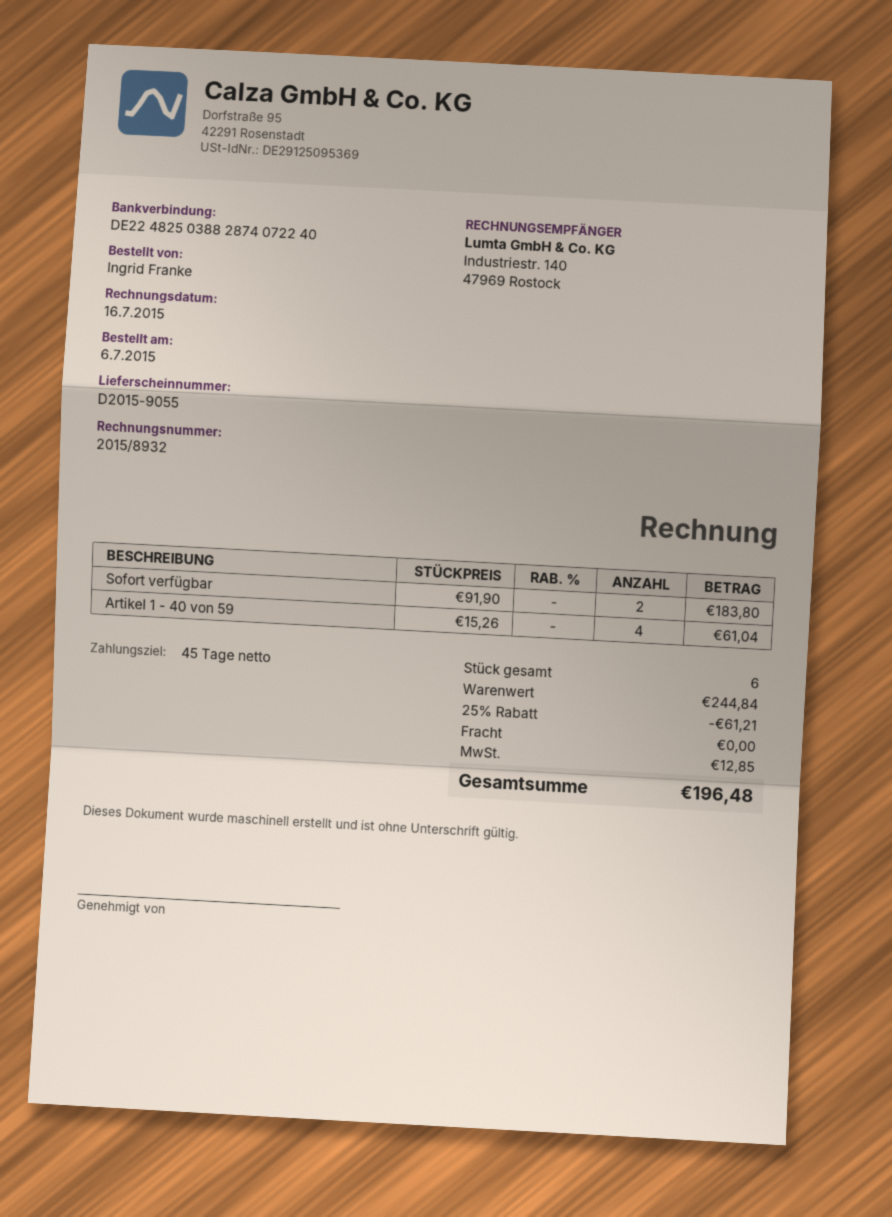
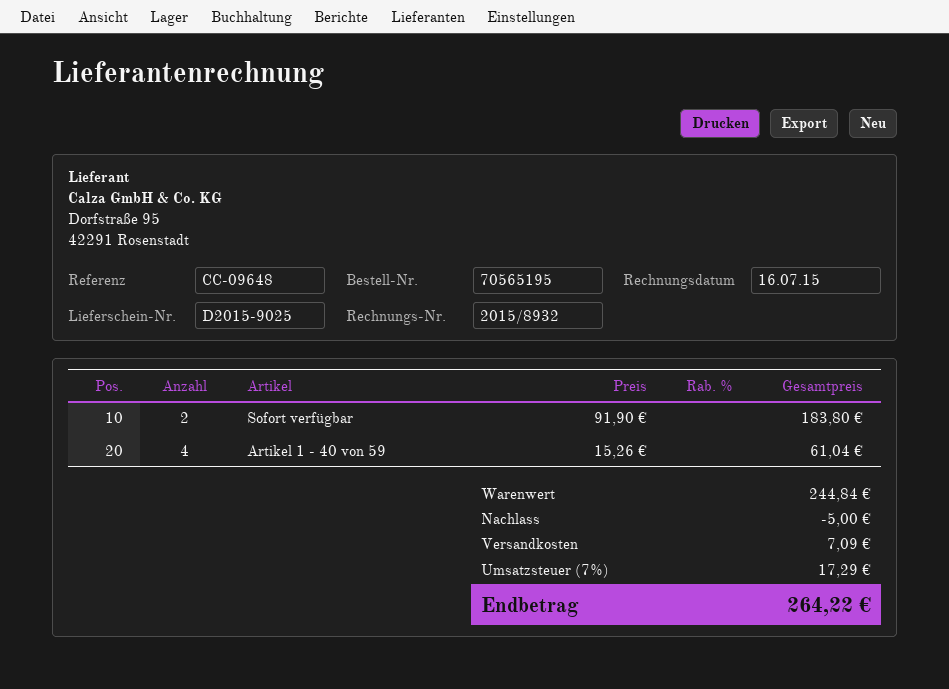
delivery note number: D2015-9055 -> D2015-9025
discount: 61.21 -> 5.00
shipping: 0.00 -> 7.09
tax: 12.85 -> 17.29
total: 196.48 -> 264.22

